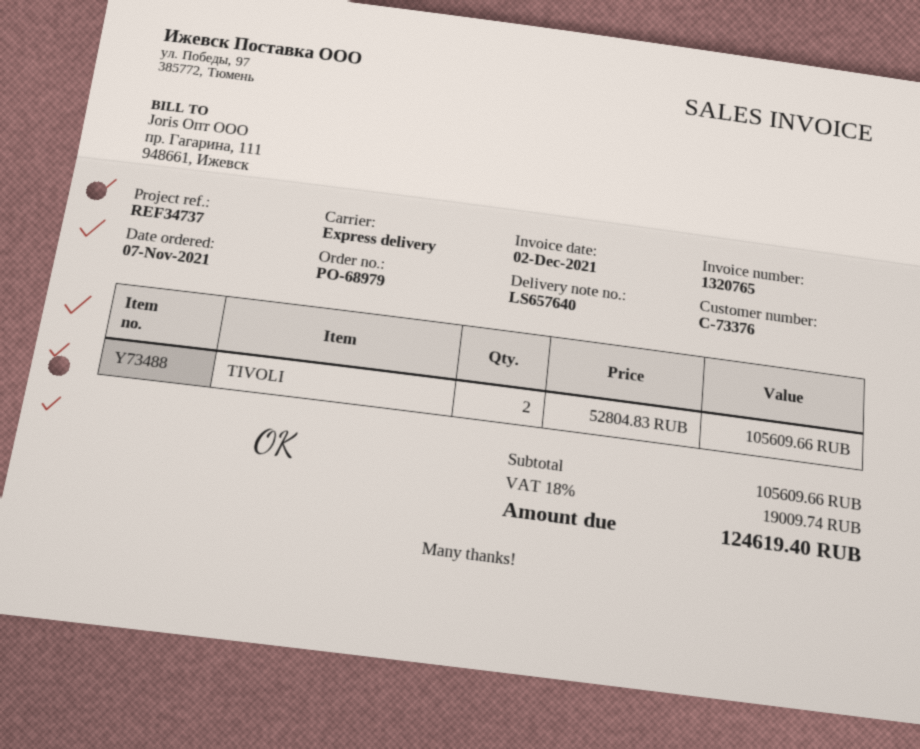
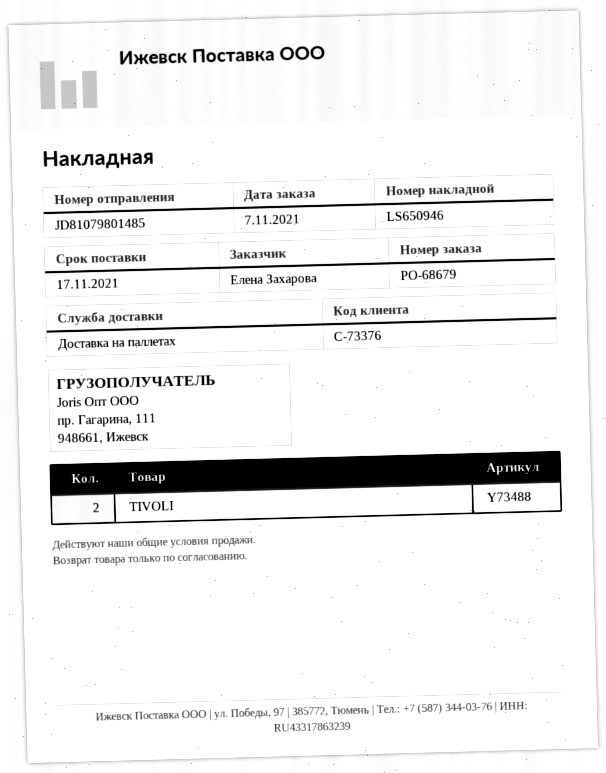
order number: PO-68979 -> PO-68679
delivery note number: LS657640 -> LS650946
shipping method: express -> pallet freight

